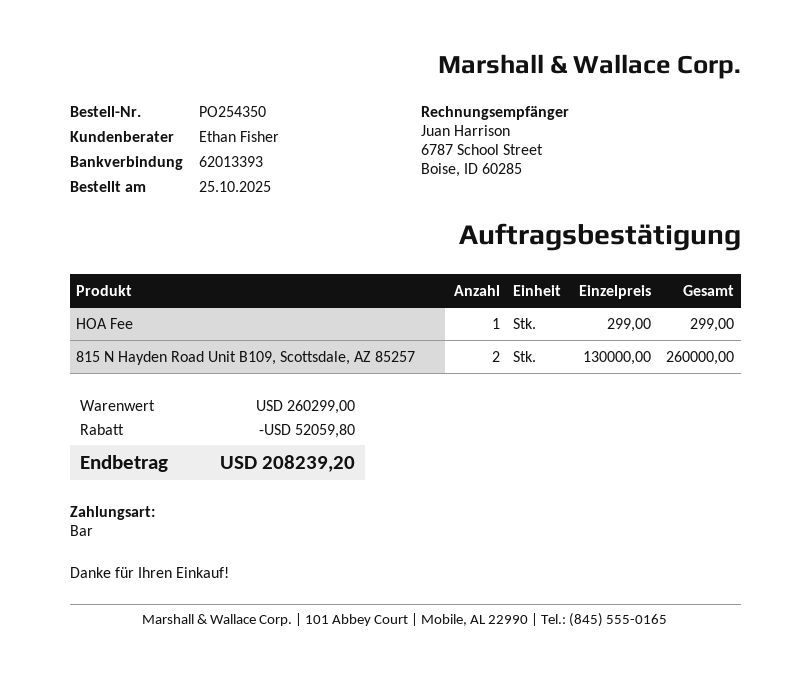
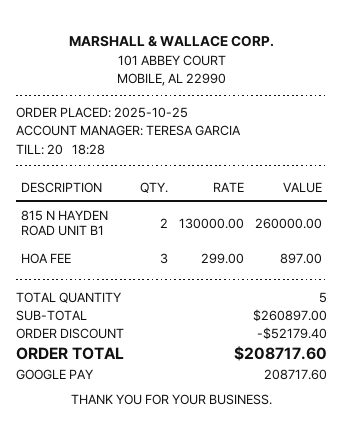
sales rep: Ethan Fisher -> TERESA GARCIA
payment method: cash -> Google Pay
HOA Fee: 1 x 299.00 = 299.00 -> 3 x 299.00 = 897.00
subtotal: 260299.00 -> 260897.00
discount: 52059.80 -> 52179.40
total: 208239.20 -> 208717.60

